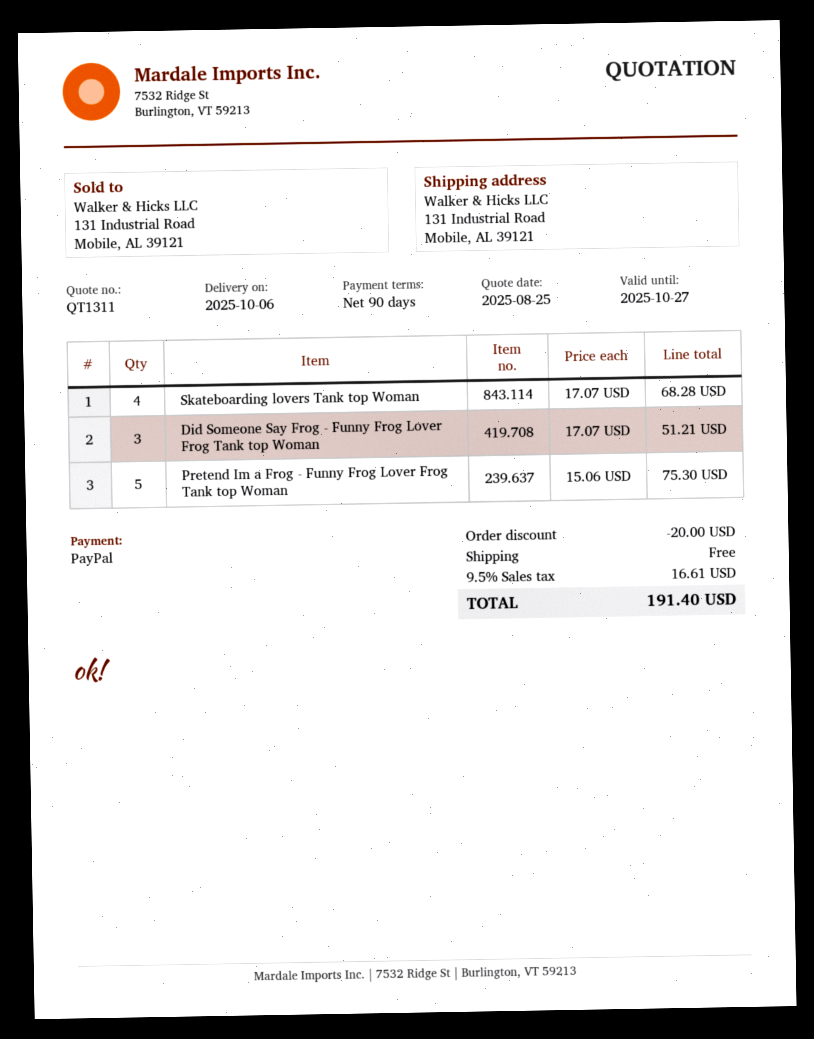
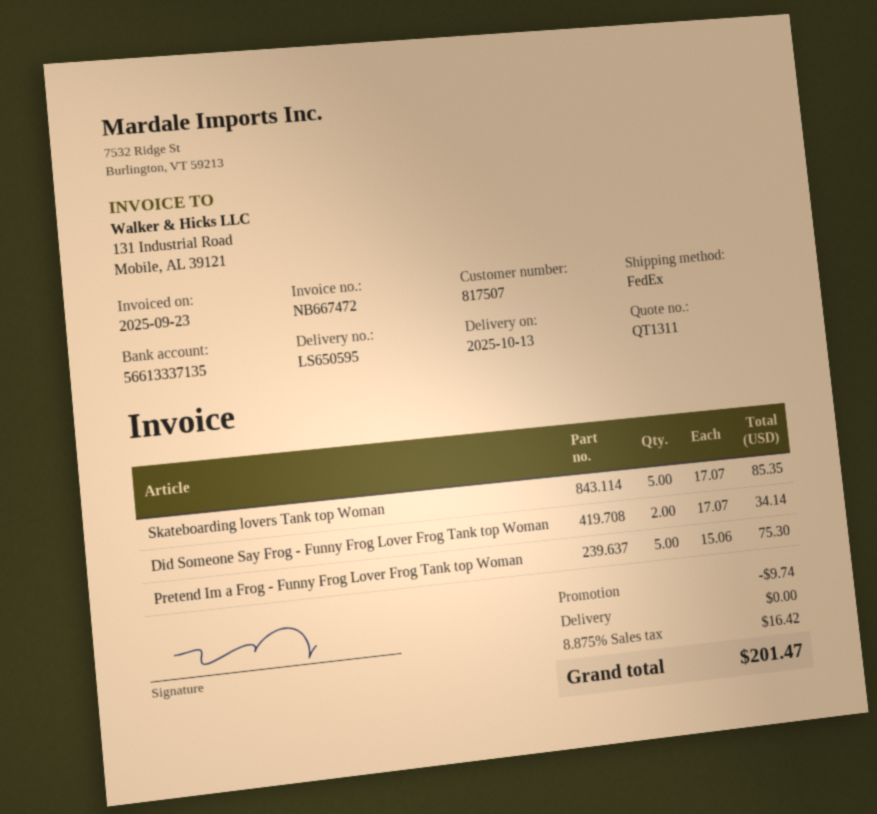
delivery date: 2025-10-06 -> 2025-10-13
Skateboarding lovers Tank top Woman: 4 x 17.07 = 68.28 -> 5 x 17.07 = 85.35
Did Someone Say Frog - Funny Frog Lover Frog Tank top Woman: 3 x 17.07 = 51.21 -> 2 x 17.07 = 34.14
discount: 20.00 -> 9.74
tax: 9.5% = 16.61 -> 8.875% = 16.42
total: 191.40 -> 201.47

